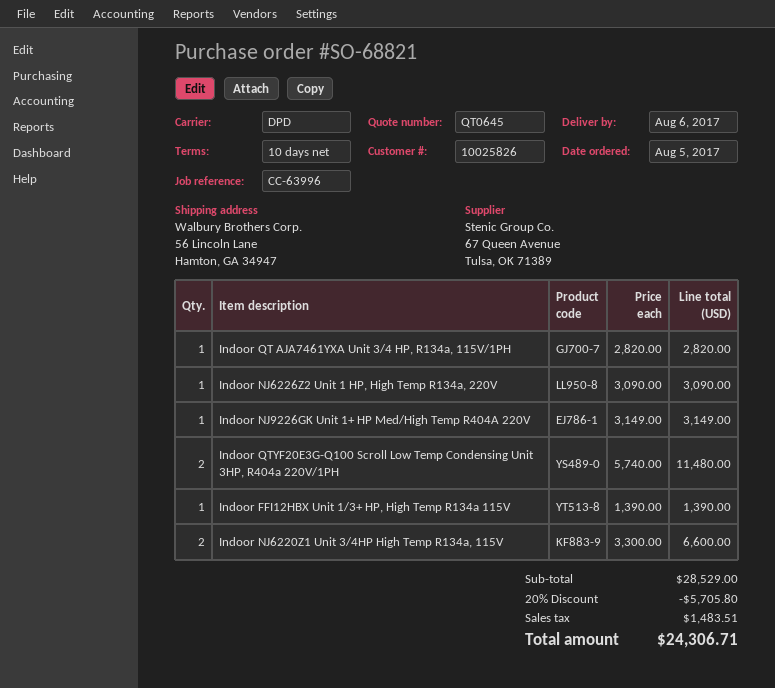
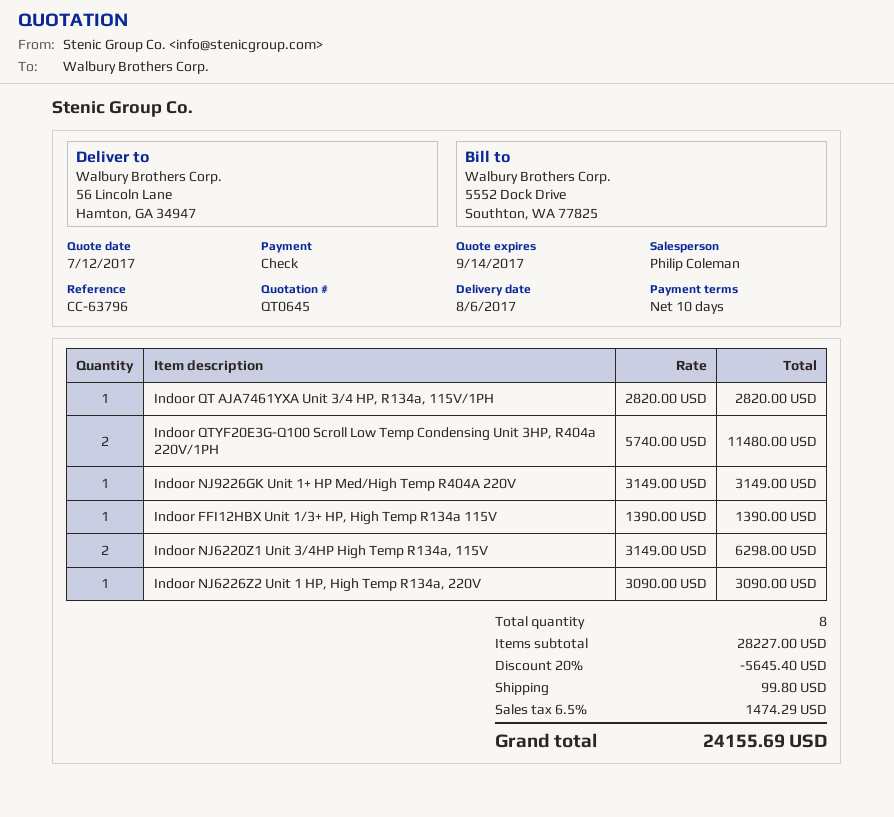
reference: CC-63996 -> CC-63796
Indoor NJ6220Z1 Unit 3/4HP High Temp R134a, 115V: 2 x 3300.00 = 6600.00 -> 2 x 3149.00 = 6298.00
subtotal: 28529.00 -> 28227.00
discount: 20% = 5705.80 -> 20% = 5645.40
shipping: none -> 99.80
tax: 1483.51 -> 1474.29
total: 24306.71 -> 24155.69

